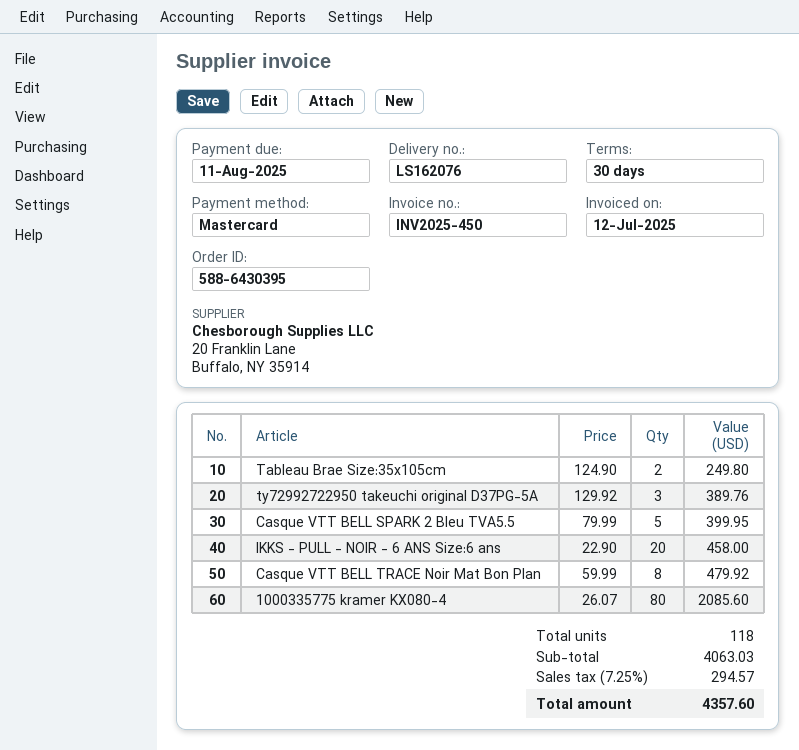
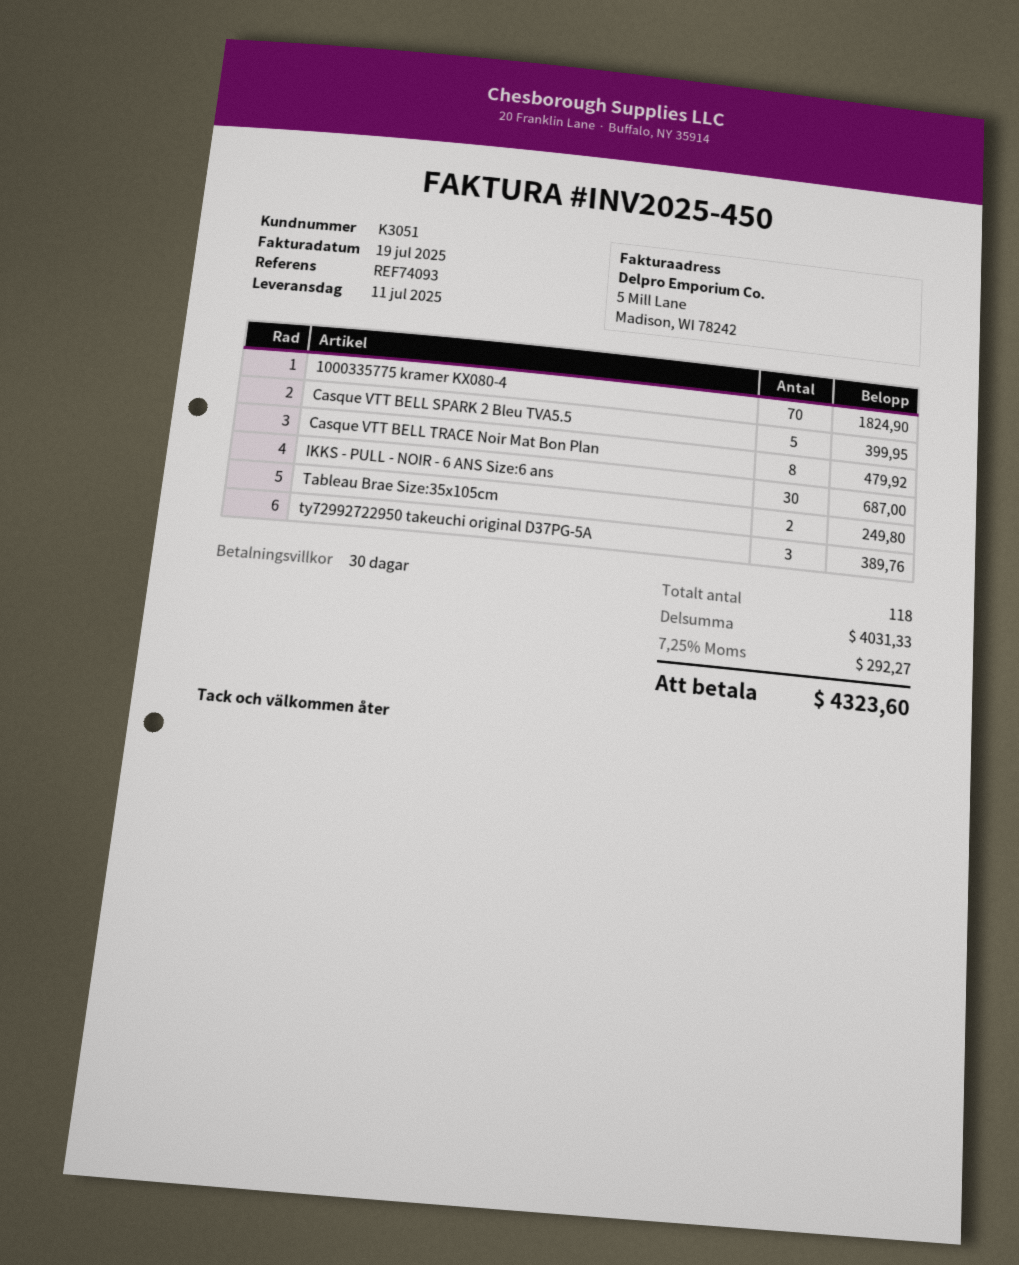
invoice date: 2025-07-12 -> 2025-07-19
IKKS - PULL - NOIR - 6 ANS Size:6 ans: 20 for 458.00 -> 30 for 687.00
1000335775 kramer KX080-4: 80 for 2085.60 -> 70 for 1824.90
subtotal: 4063.03 -> 4031.33
tax: 7.25% = 294.57 -> 7.25% = 292.27
total: 4357.60 -> 4323.60

